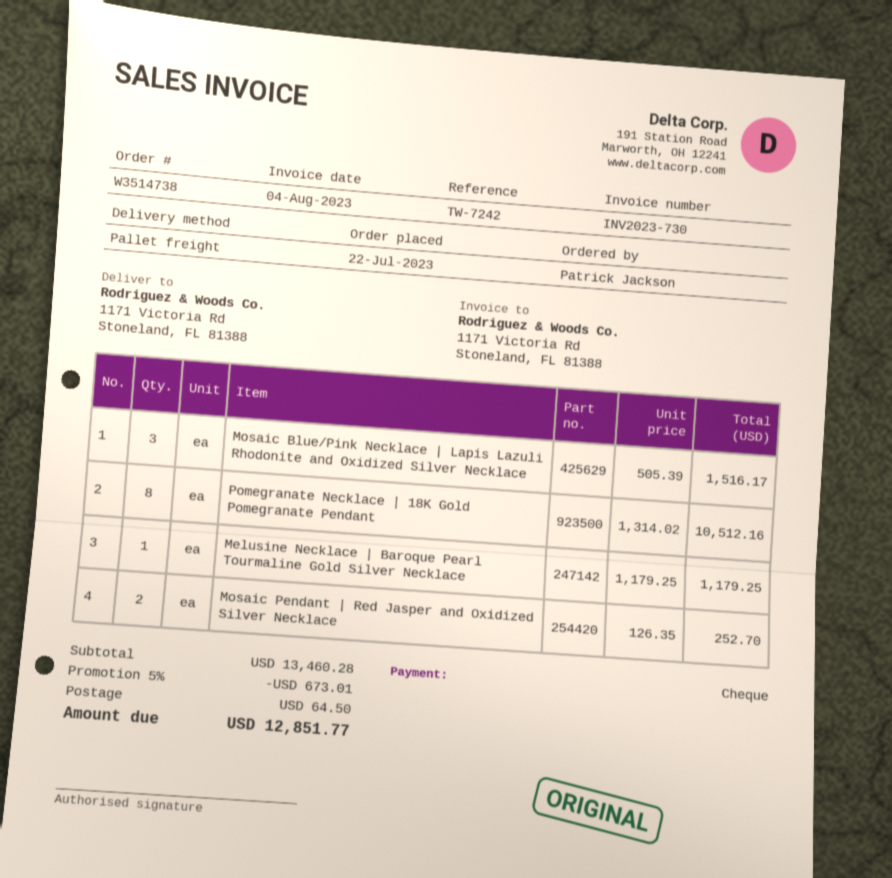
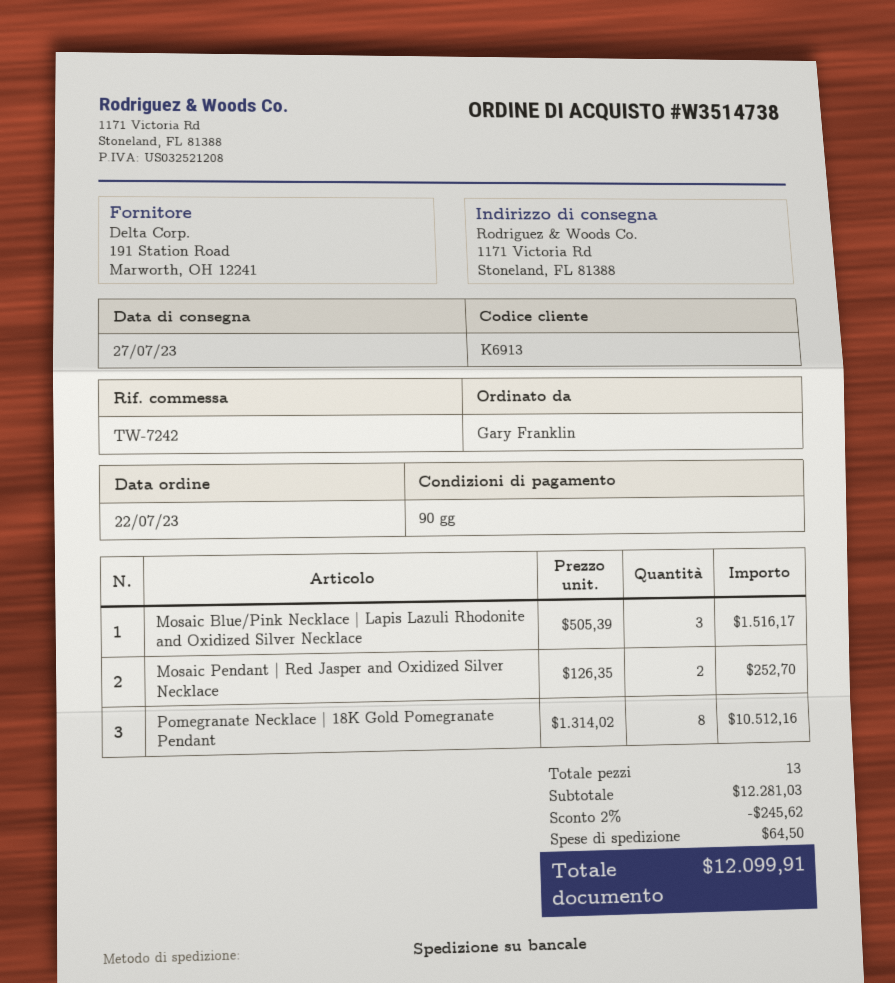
ordered by: Patrick Jackson -> Gary Franklin
Melusine Necklace | Baroque Pearl Tourmaline Gold Silver Necklace: 1 x 1179.25 = 1179.25 -> none
subtotal: 13460.28 -> 12281.03
discount: 5% = 673.01 -> 2% = 245.62
total: 12851.77 -> 12099.91

